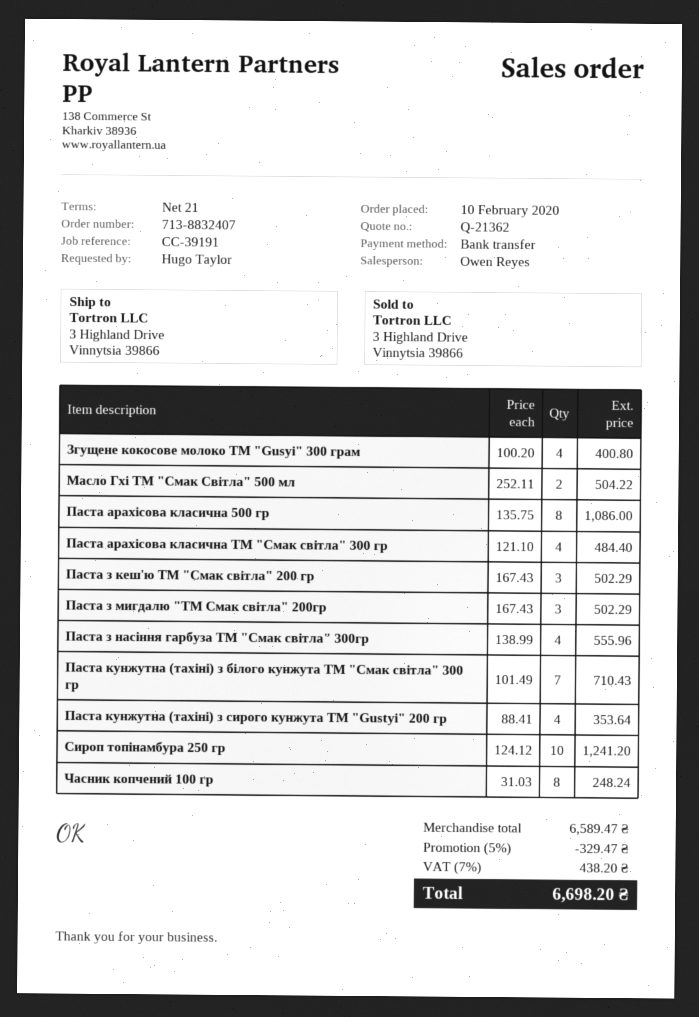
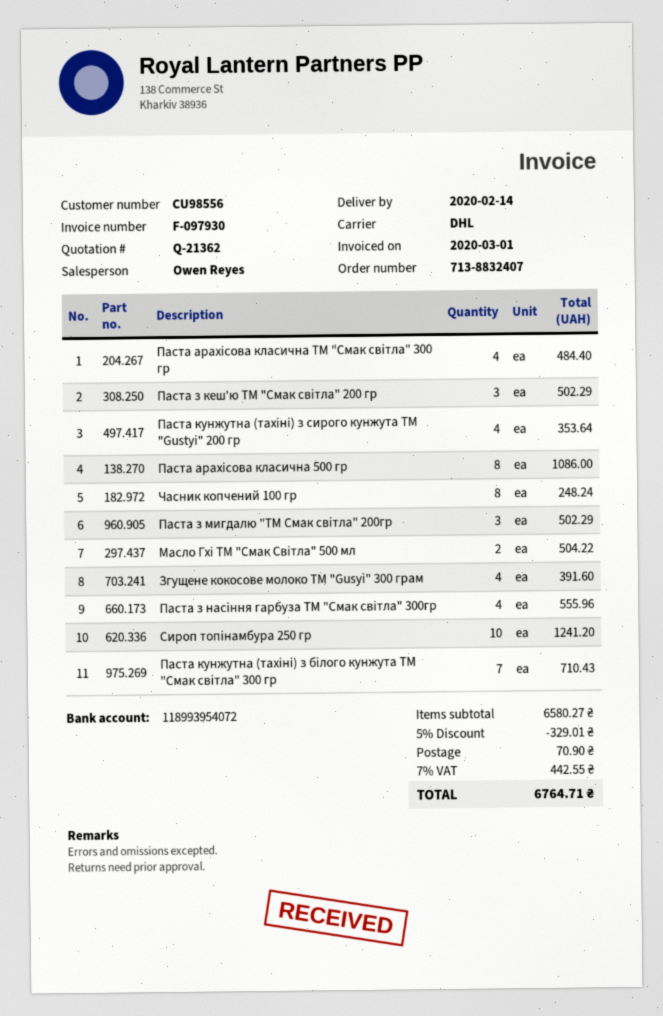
Згущене кокосове молоко ТМ "Gusyi" 300 грам: 4 for 400.80 -> 4 for 391.60
subtotal: 6589.47 -> 6580.27
discount: 5% = 329.47 -> 5% = 329.01
shipping: none -> 70.90
tax: 7% = 438.20 -> 7% = 442.55
total: 6698.20 -> 6764.71

